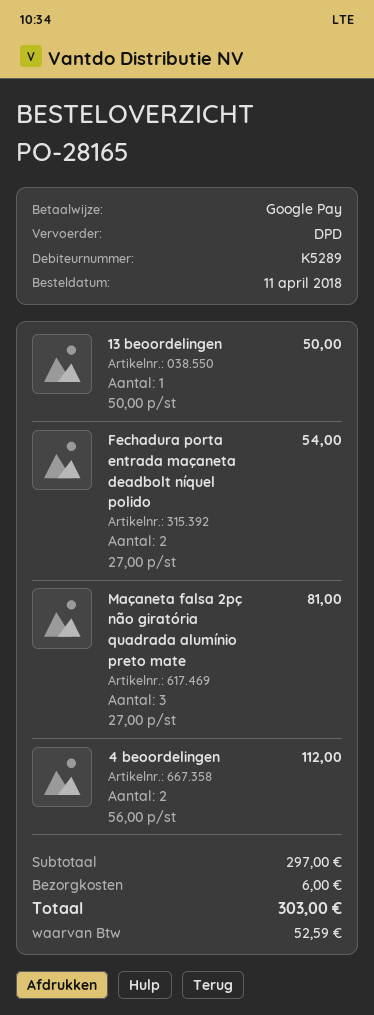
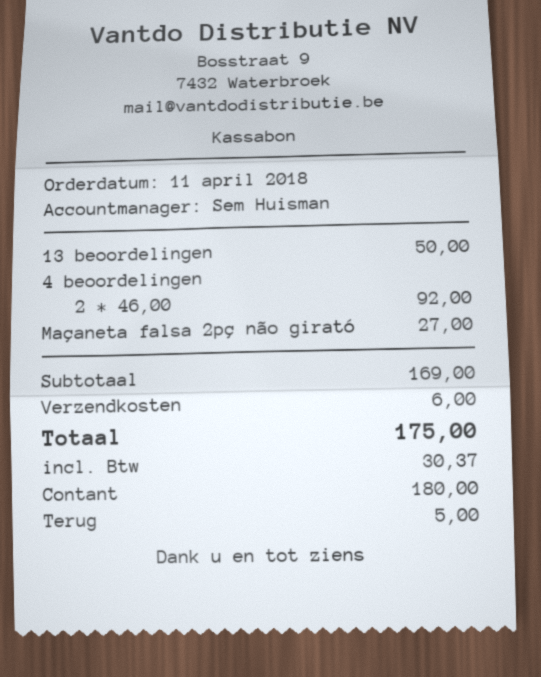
payment method: Google Pay -> cash
Fechadura porta entrada maçaneta deadbolt níquel polido: 2 x 27.00 = 54.00 -> none
Maçaneta falsa 2pç não giratória quadrada alumínio preto mate: 3 x 27.00 = 81.00 -> 1 x 27.00 = 27.00
4 beoordelingen: 2 x 56.00 = 112.00 -> 2 x 46.00 = 92.00
subtotal: 297.00 -> 169.00
tax: 52.59 -> 30.37
total: 303.00 -> 175.00

